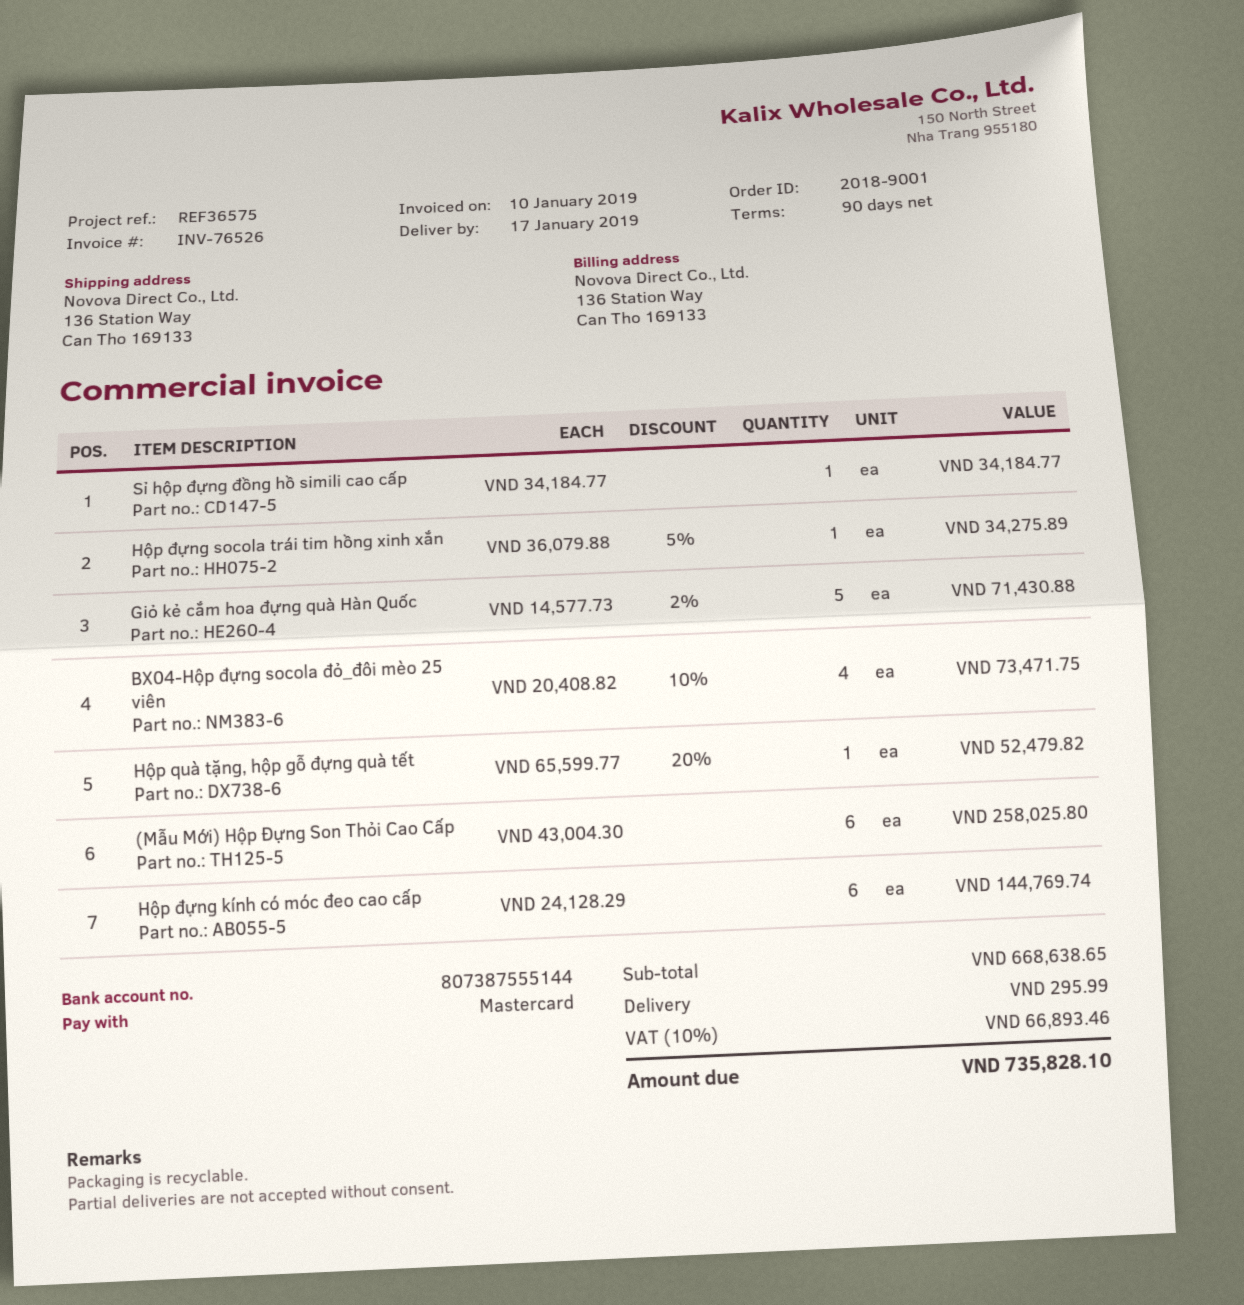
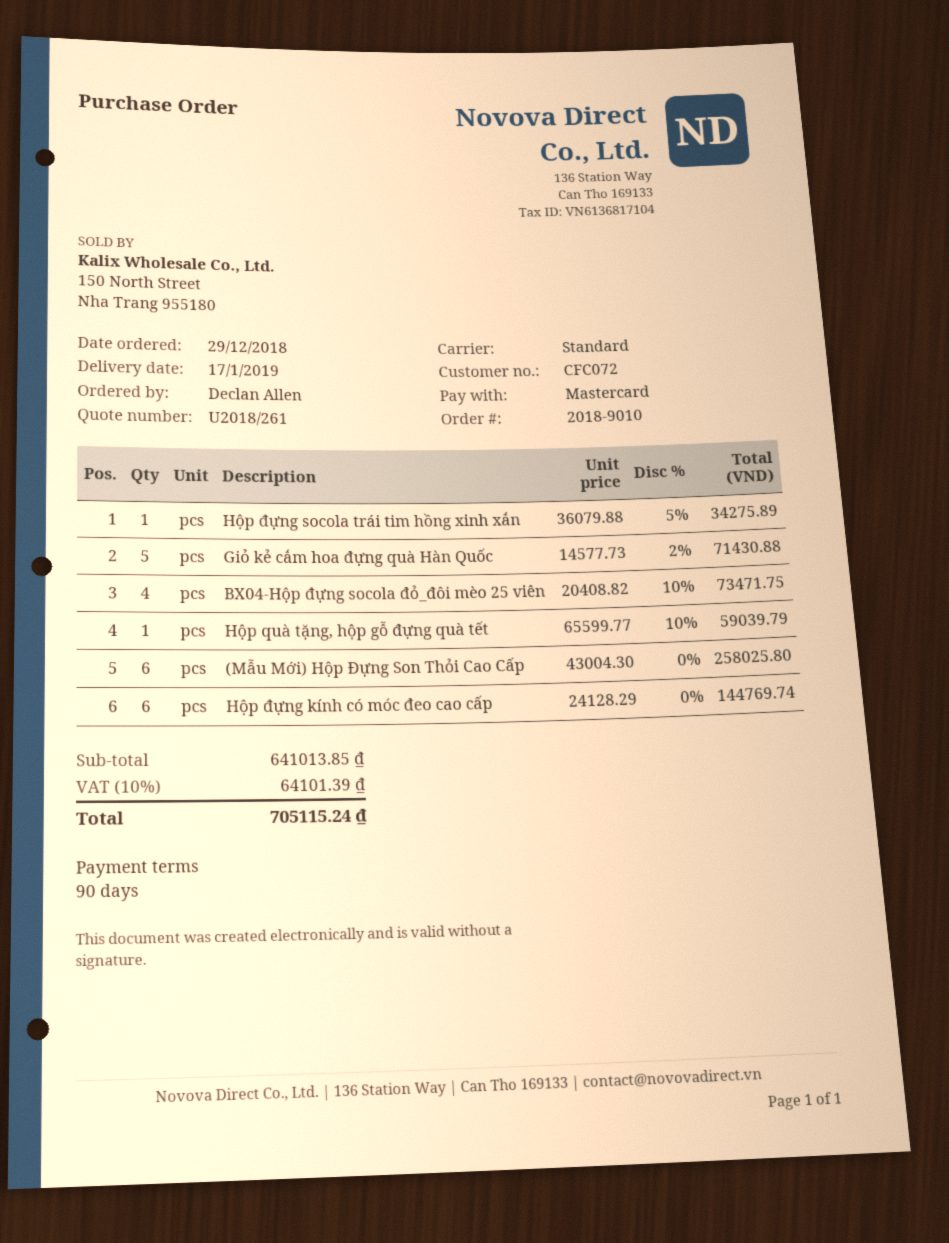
order number: 2018-9001 -> 2018-9010
Sỉ hộp đựng đồng hồ simili cao cấp: 1 x 34184.77 = 34184.77 -> none
Hộp quà tặng, hộp gỗ đựng quà tết: 1 x 65599.77 - 20% = 52479.82 -> 1 x 65599.77 - 10% = 59039.79
subtotal: 668638.65 -> 641013.85
shipping: 295.99 -> none
tax: 10% = 66893.46 -> 10% = 64101.39
total: 735828.10 -> 705115.24

